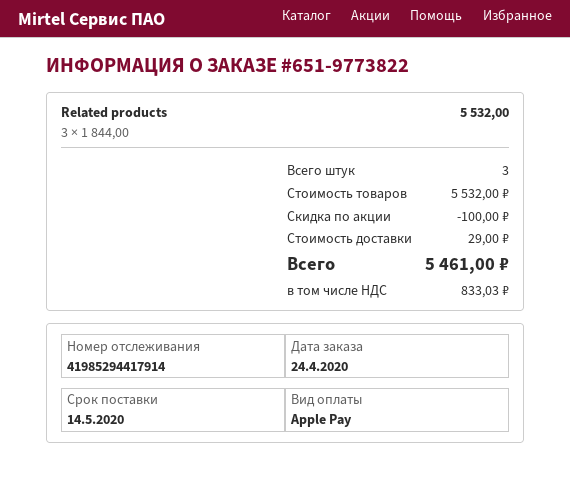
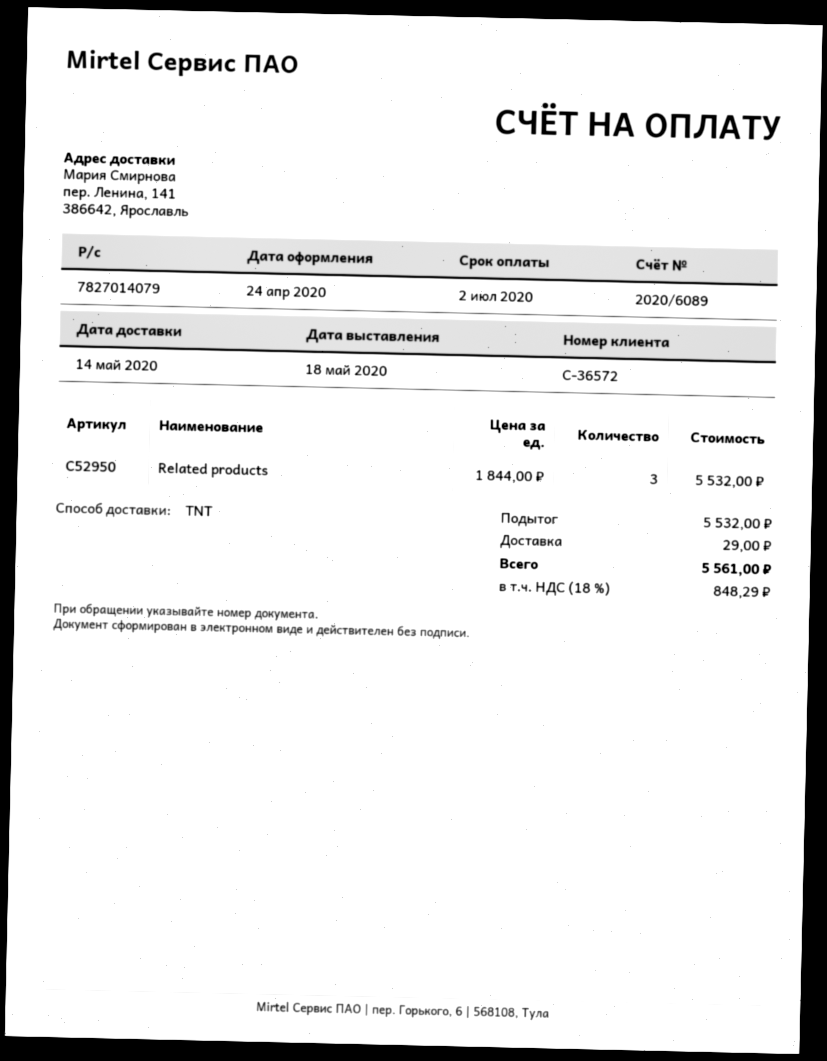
discount: 100.00 -> none
tax: 833.03 -> 848.29
total: 5461.00 -> 5561.00

